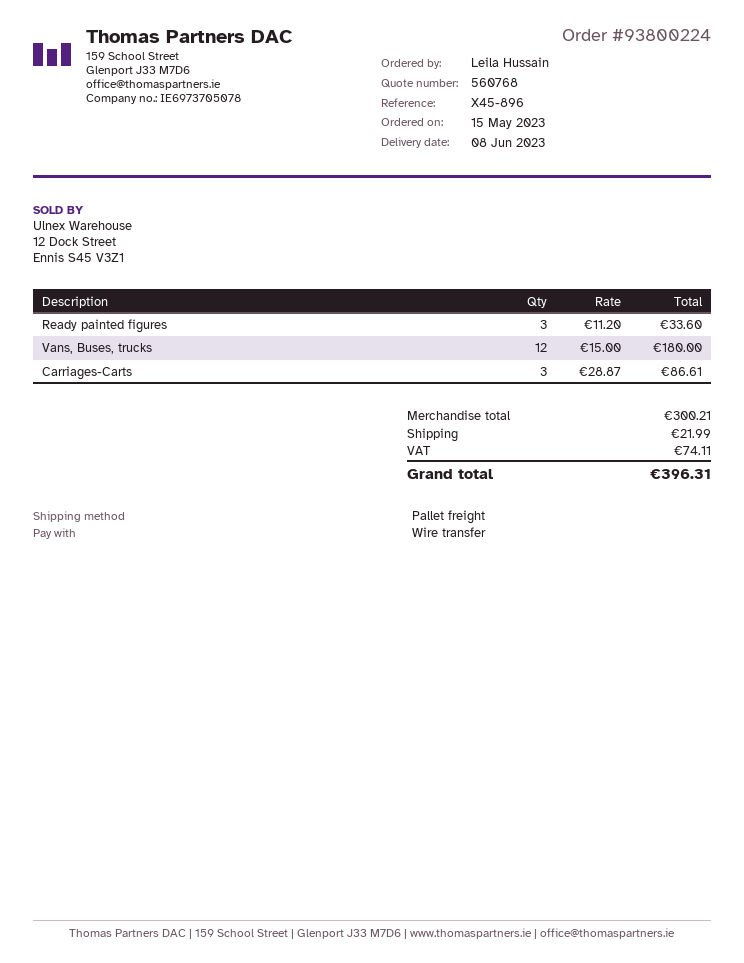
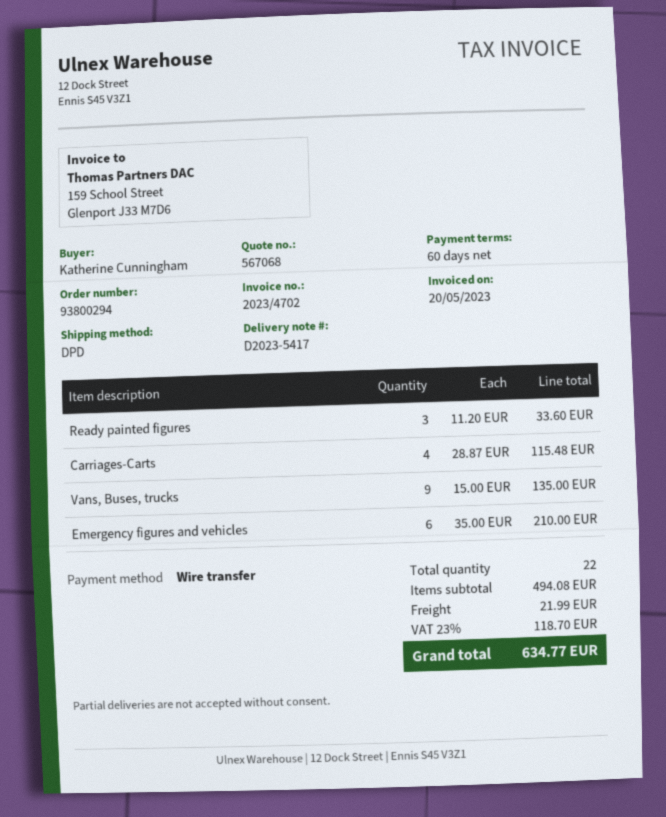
quote number: 560768 -> 567068
order number: 93800224 -> 93800294
ordered by: Leila Hussain -> Katherine Cunningham
shipping method: pallet freight -> DPD
Vans, Buses, trucks: 12 x 15.00 = 180.00 -> 9 x 15.00 = 135.00
Carriages-Carts: 3 x 28.87 = 86.61 -> 4 x 28.87 = 115.48
Emergency figures and vehicles: none -> 6 x 35.00 = 210.00
subtotal: 300.21 -> 494.08
tax: 74.11 -> 118.70
total: 396.31 -> 634.77

